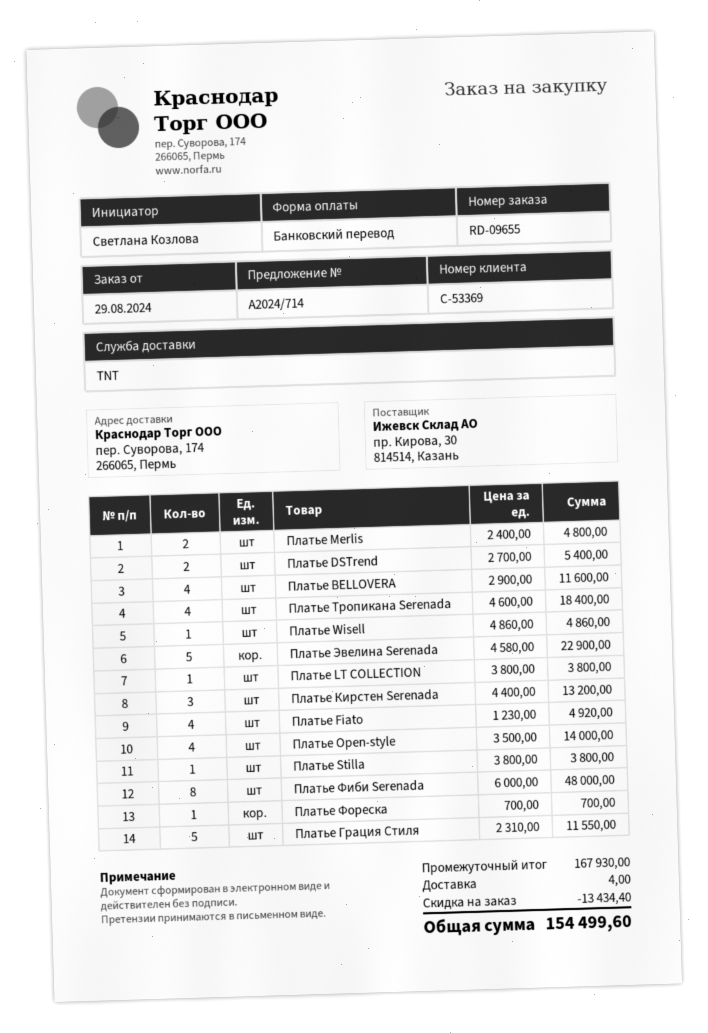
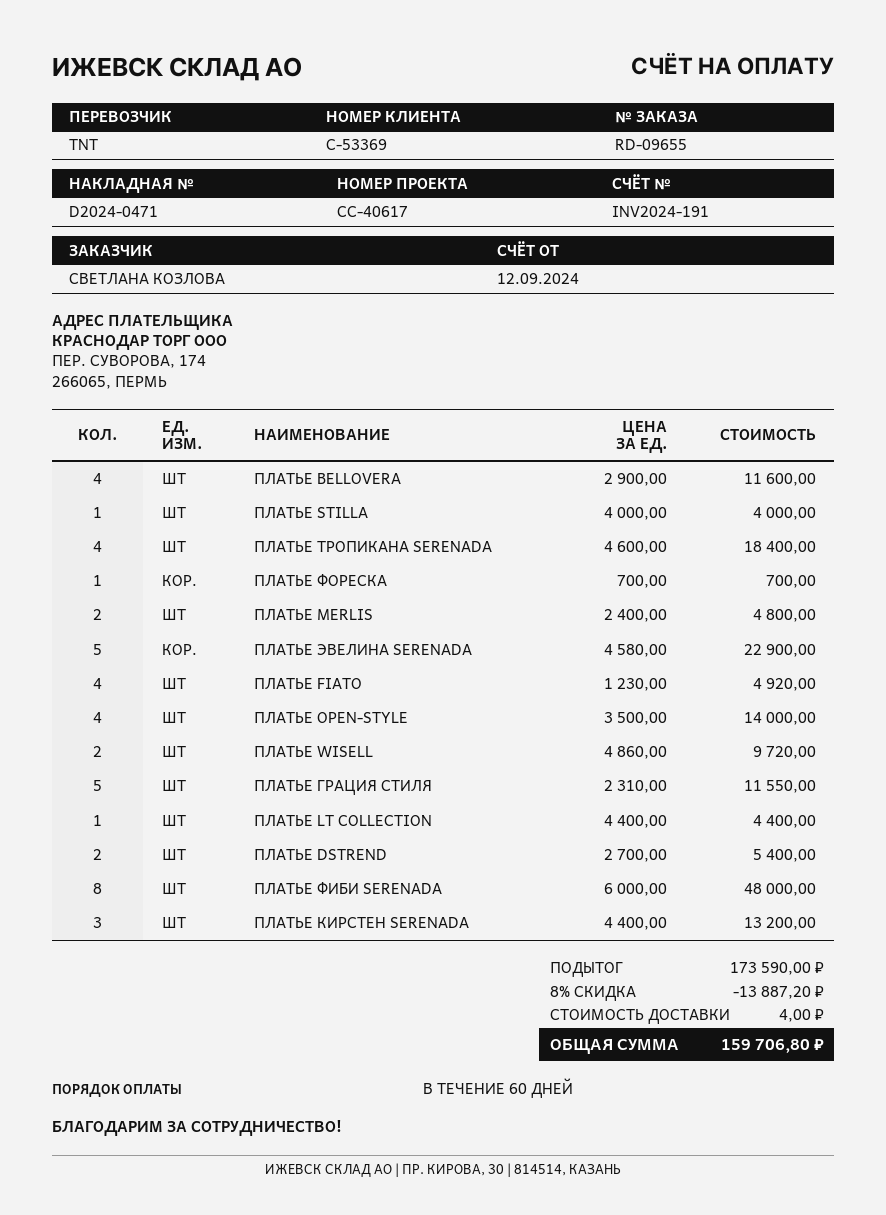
Платье Wisell: 1 x 4860.00 = 4860.00 -> 2 x 4860.00 = 9720.00
Платье LT COLLECTION: 1 x 3800.00 = 3800.00 -> 1 x 4400.00 = 4400.00
Платье Stilla: 1 x 3800.00 = 3800.00 -> 1 x 4000.00 = 4000.00
subtotal: 167930.00 -> 173590.00
discount: 13434.40 -> 13887.20
total: 154499.60 -> 159706.80

